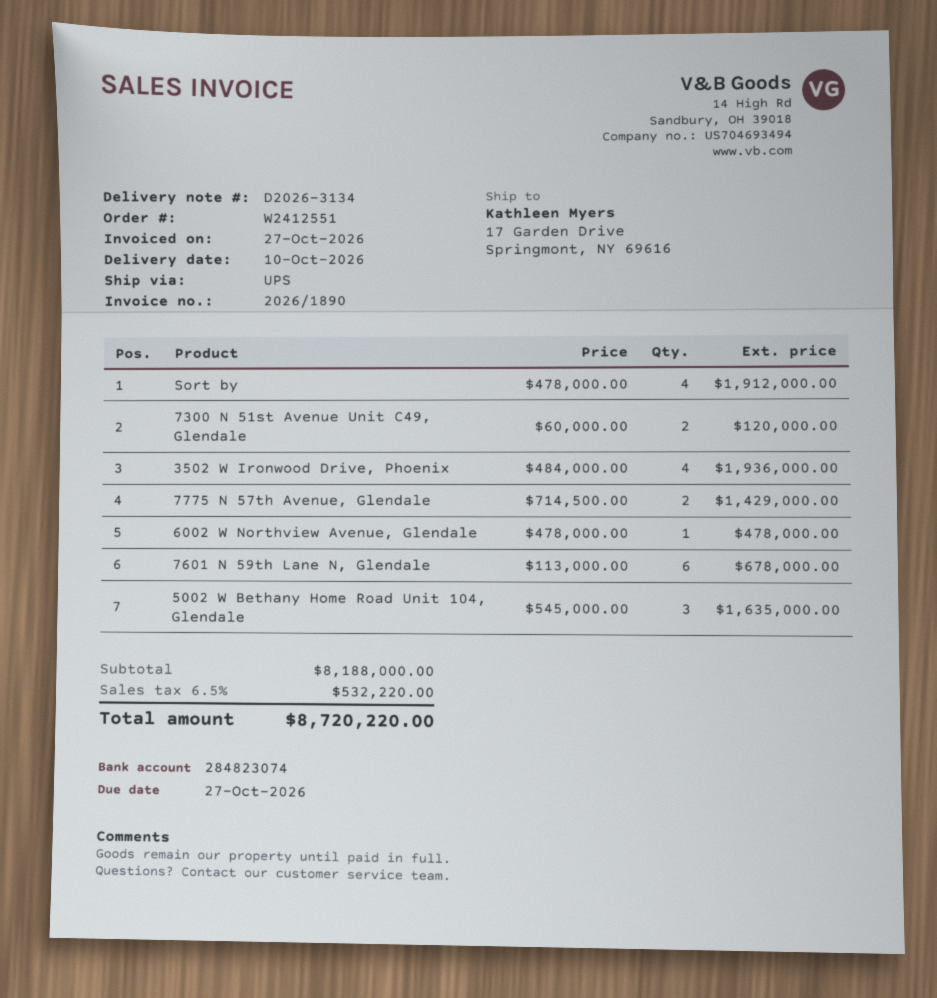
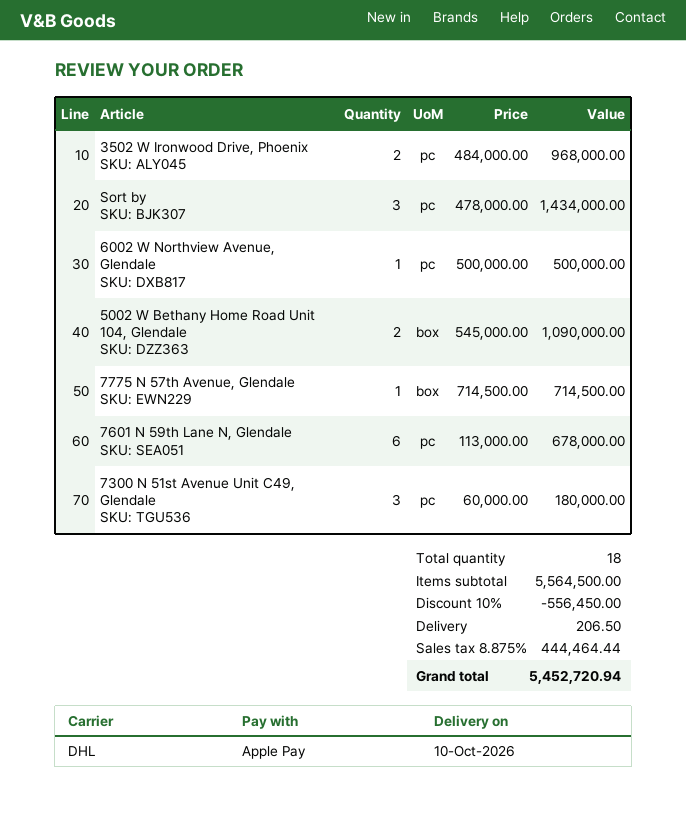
shipping method: UPS -> DHL
Sort by: 4 x 478000.00 = 1912000.00 -> 3 x 478000.00 = 1434000.00
7300 N 51st Avenue Unit C49, Glendale: 2 x 60000.00 = 120000.00 -> 3 x 60000.00 = 180000.00
3502 W Ironwood Drive, Phoenix: 4 x 484000.00 = 1936000.00 -> 2 x 484000.00 = 968000.00
7775 N 57th Avenue, Glendale: 2 x 714500.00 = 1429000.00 -> 1 x 714500.00 = 714500.00
6002 W Northview Avenue, Glendale: 1 x 478000.00 = 478000.00 -> 1 x 500000.00 = 500000.00
5002 W Bethany Home Road Unit 104, Glendale: 3 x 545000.00 = 1635000.00 -> 2 x 545000.00 = 1090000.00
subtotal: 8188000.00 -> 5564500.00
discount: none -> 10% = 556450.00
shipping: none -> 206.50
tax: 6.5% = 532220.00 -> 8.875% = 444464.44
total: 8720220.00 -> 5452720.94

